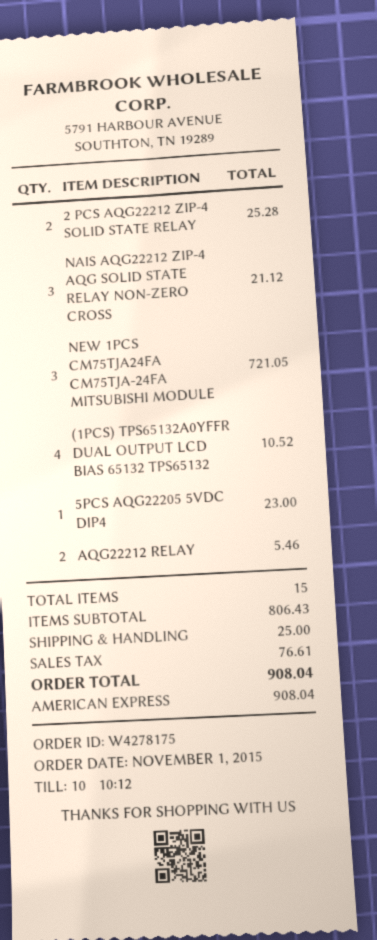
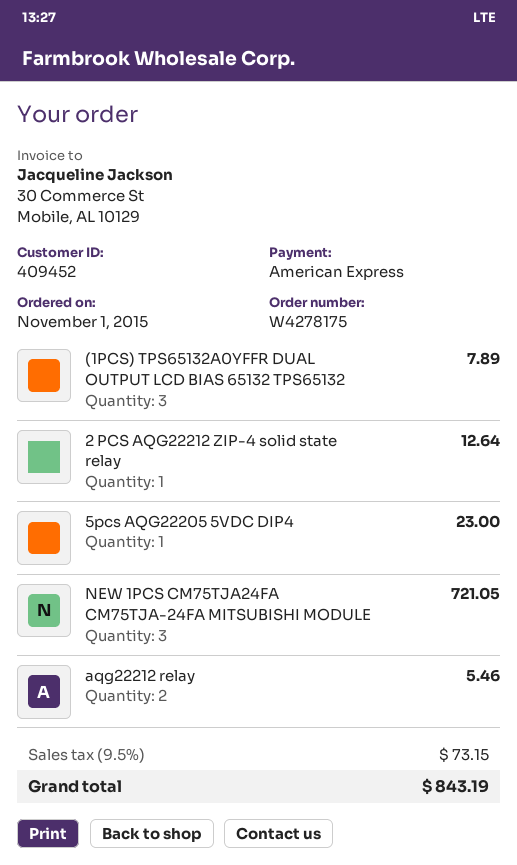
2 PCS AQG22212 ZIP-4 SOLID STATE RELAY: 2 for 25.28 -> 1 for 12.64
NAIS AQG22212 ZIP-4 AQG SOLID STATE RELAY NON-ZERO CROSS: 3 for 21.12 -> none
(1PCS) TPS65132A0YFFR DUAL OUTPUT LCD BIAS 65132 TPS65132: 4 for 10.52 -> 3 for 7.89
shipping: 25.00 -> none
tax: 76.61 -> 73.15
total: 908.04 -> 843.19

